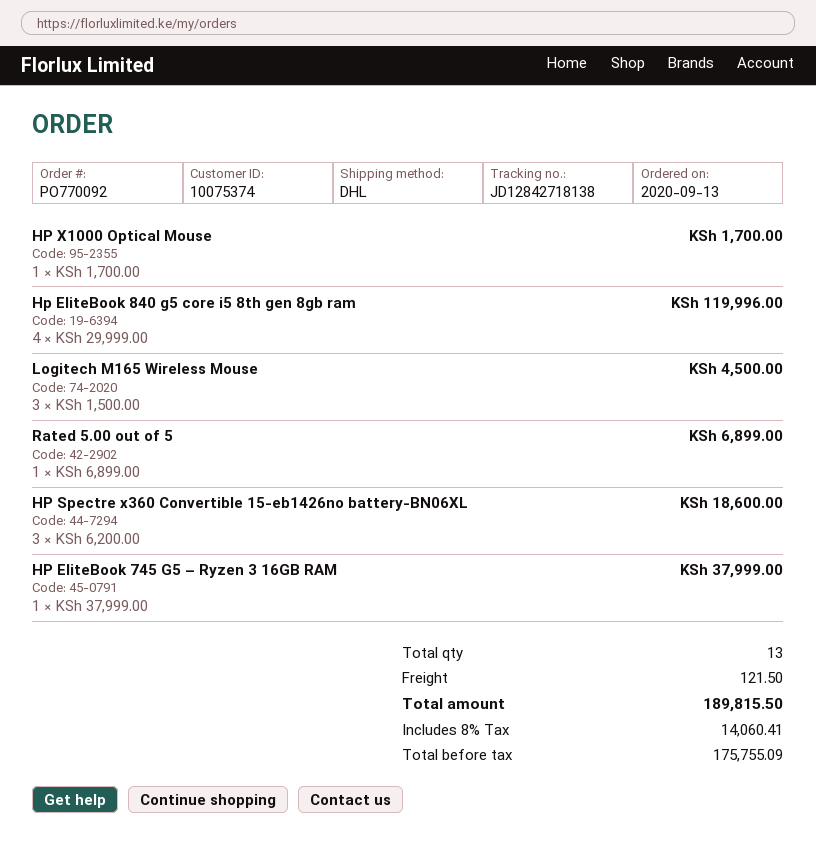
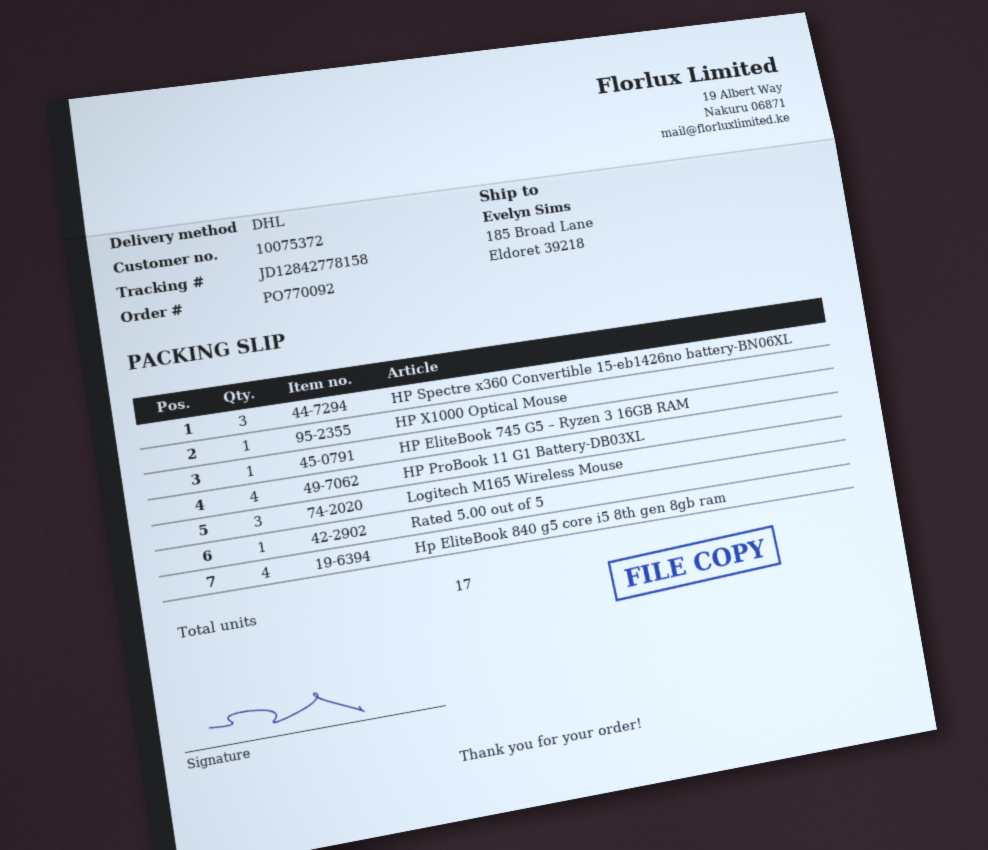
customer number: 10075374 -> 10075372
tracking number: JD12842718138 -> JD12842778158
HP ProBook 11 G1 Battery-DB03XL: none -> 4
total quantity: 13 -> 17

